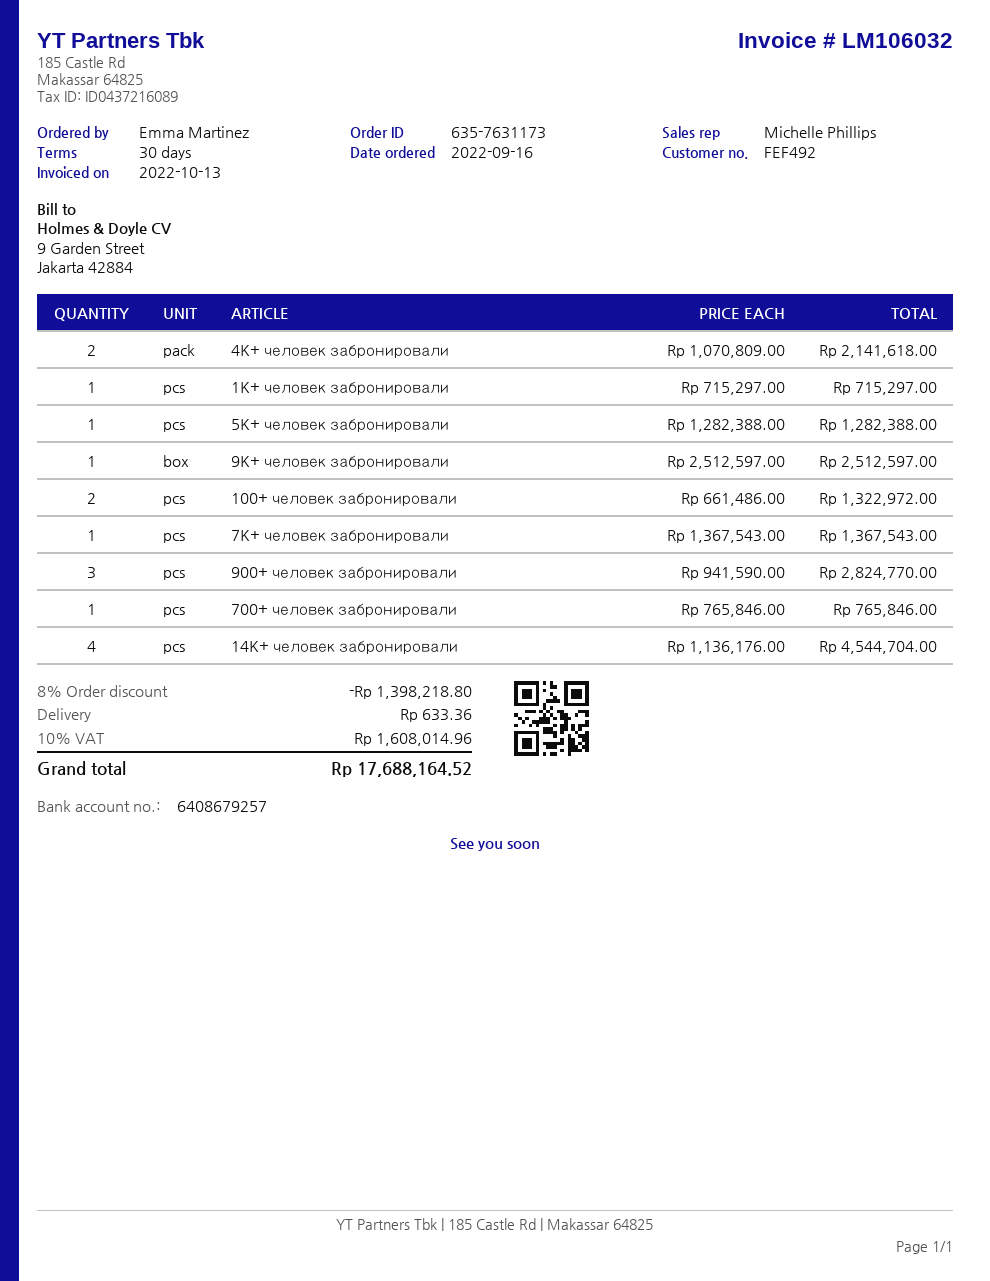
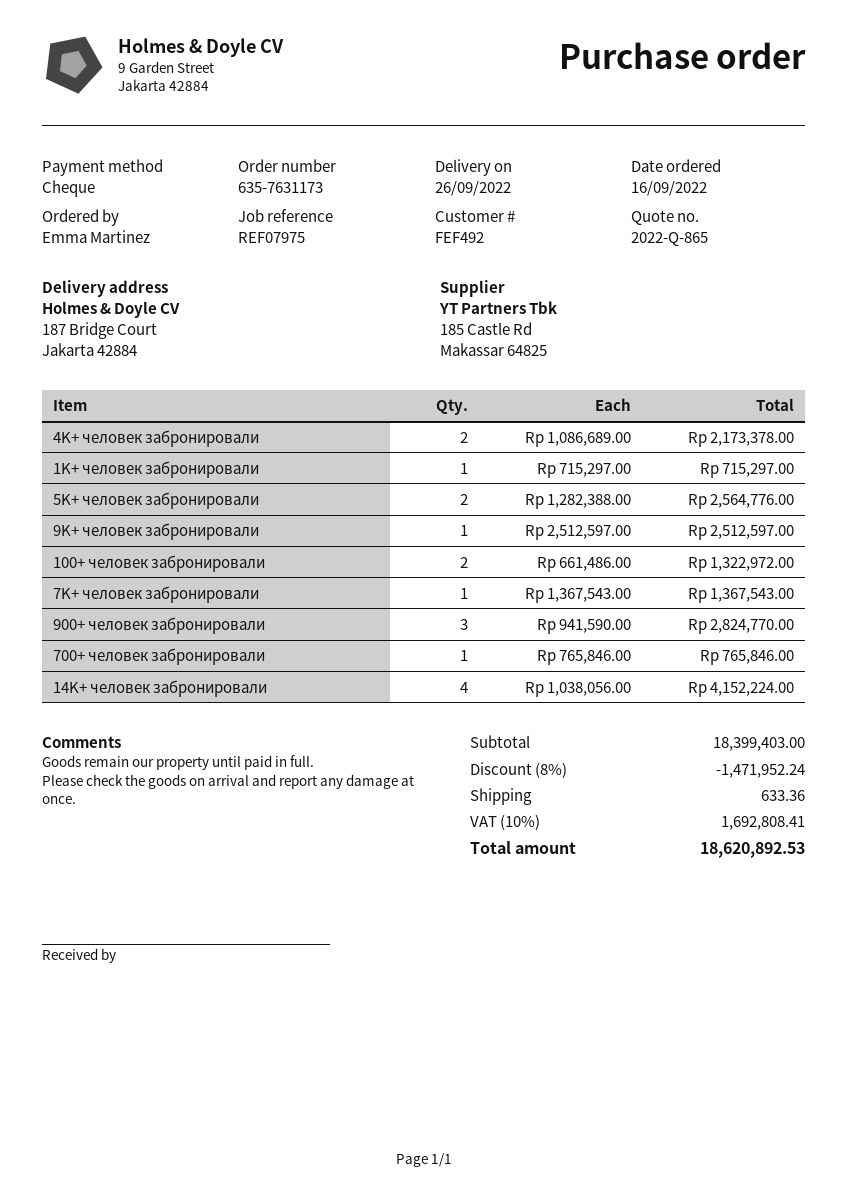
4K+ человек забронировали: 2 x 1070809.00 = 2141618.00 -> 2 x 1086689.00 = 2173378.00
5K+ человек забронировали: 1 x 1282388.00 = 1282388.00 -> 2 x 1282388.00 = 2564776.00
14K+ человек забронировали: 4 x 1136176.00 = 4544704.00 -> 4 x 1038056.00 = 4152224.00
discount: 8% = 1398218.80 -> 8% = 1471952.24
tax: 10% = 1608014.96 -> 10% = 1692808.41
total: 17688164.52 -> 18620892.53

